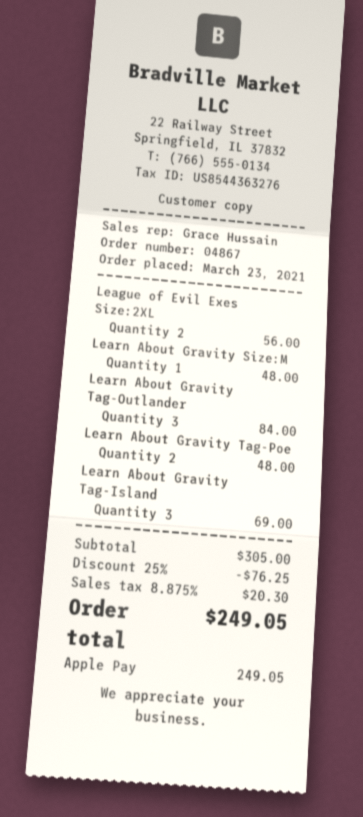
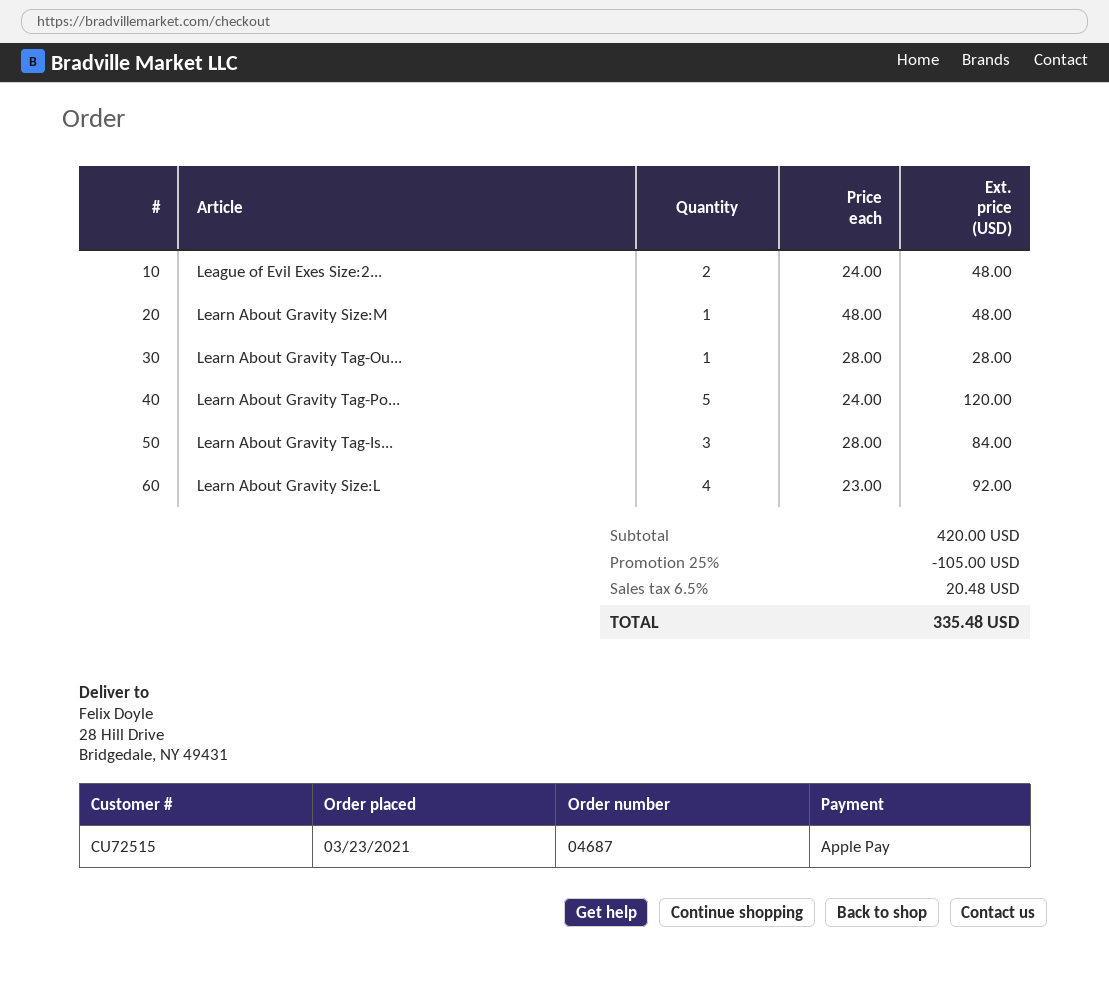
order number: 04867 -> 04687
League of Evil Exes Size:2XL: 2 for 56.00 -> 2 for 48.00
Learn About Gravity Tag-Outlander: 3 for 84.00 -> 1 for 28.00
Learn About Gravity Tag-Poe: 2 for 48.00 -> 5 for 120.00
Learn About Gravity Tag-Island: 3 for 69.00 -> 3 for 84.00
Learn About Gravity Size:L: none -> 4 for 92.00
subtotal: 305.00 -> 420.00
discount: 25% = 76.25 -> 25% = 105.00
tax: 8.875% = 20.30 -> 6.5% = 20.48
total: 249.05 -> 335.48

